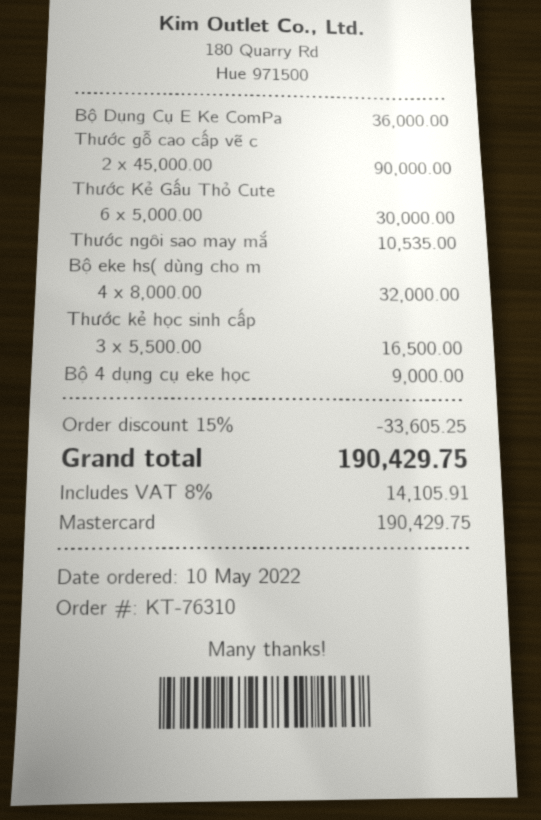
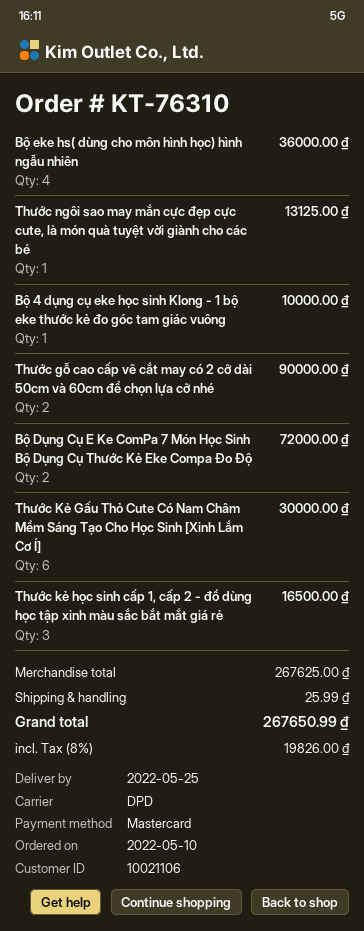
Bộ Dụng Cụ E Ke ComPa: 1 for 36000.00 -> 2 for 72000.00
Thước ngôi sao may mắ: 1 for 10535.00 -> 1 for 13125.00
Bộ eke hs( dùng cho m: 4 for 32000.00 -> 4 for 36000.00
Bộ 4 dụng cụ eke học: 1 for 9000.00 -> 1 for 10000.00
discount: 15% = 33605.25 -> none
shipping: none -> 25.99
tax: 8% = 14105.91 -> 8% = 19826.00
total: 190429.75 -> 267650.99

